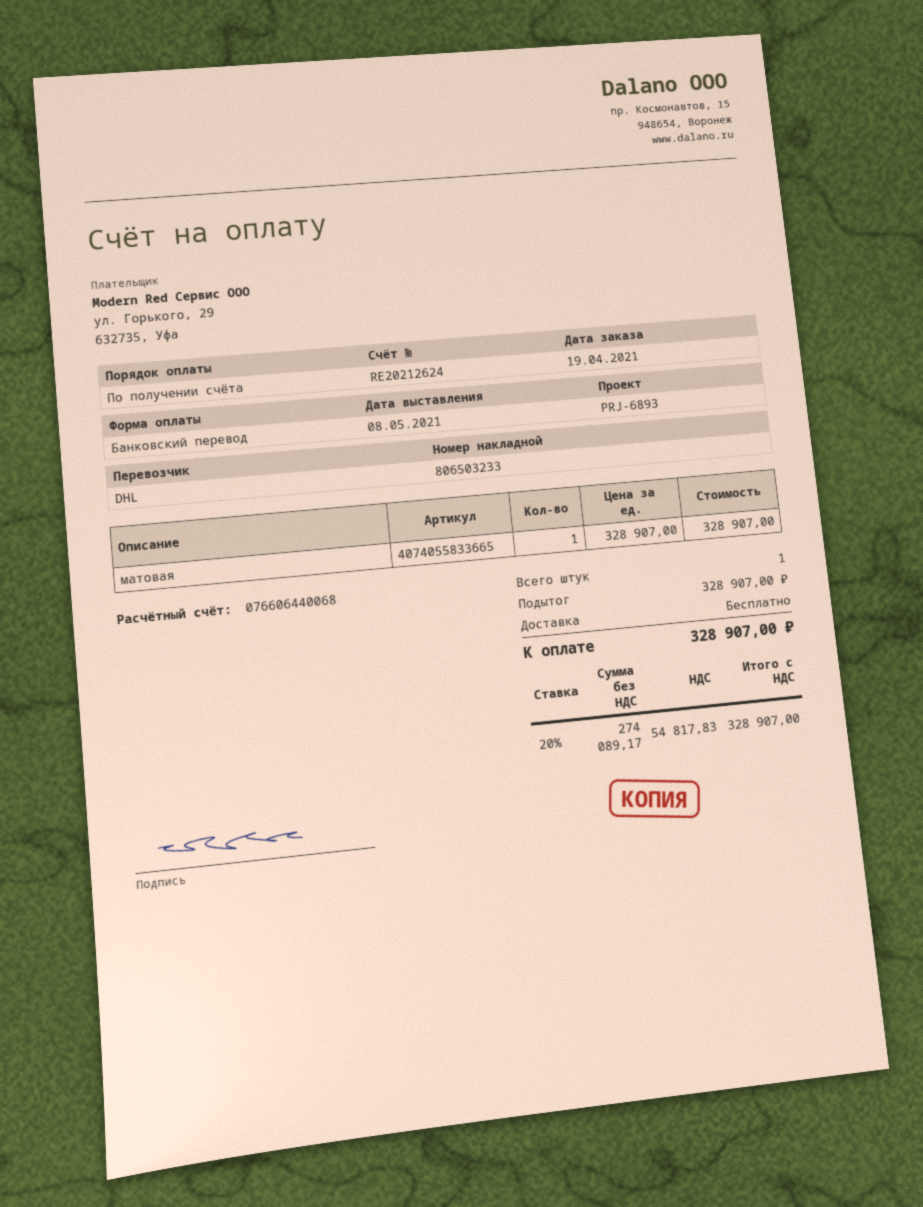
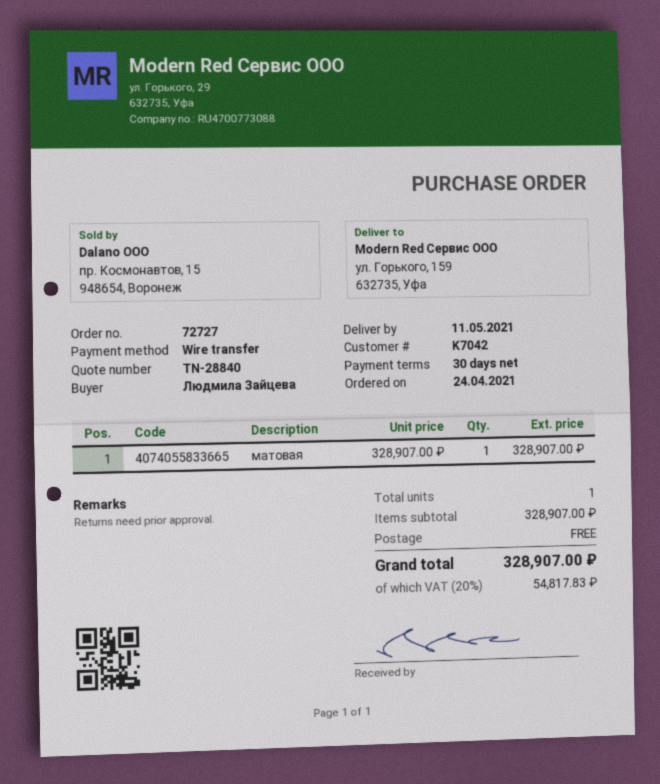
order date: 2021-04-19 -> 2021-04-24
payment terms: on receipt -> 30 days

